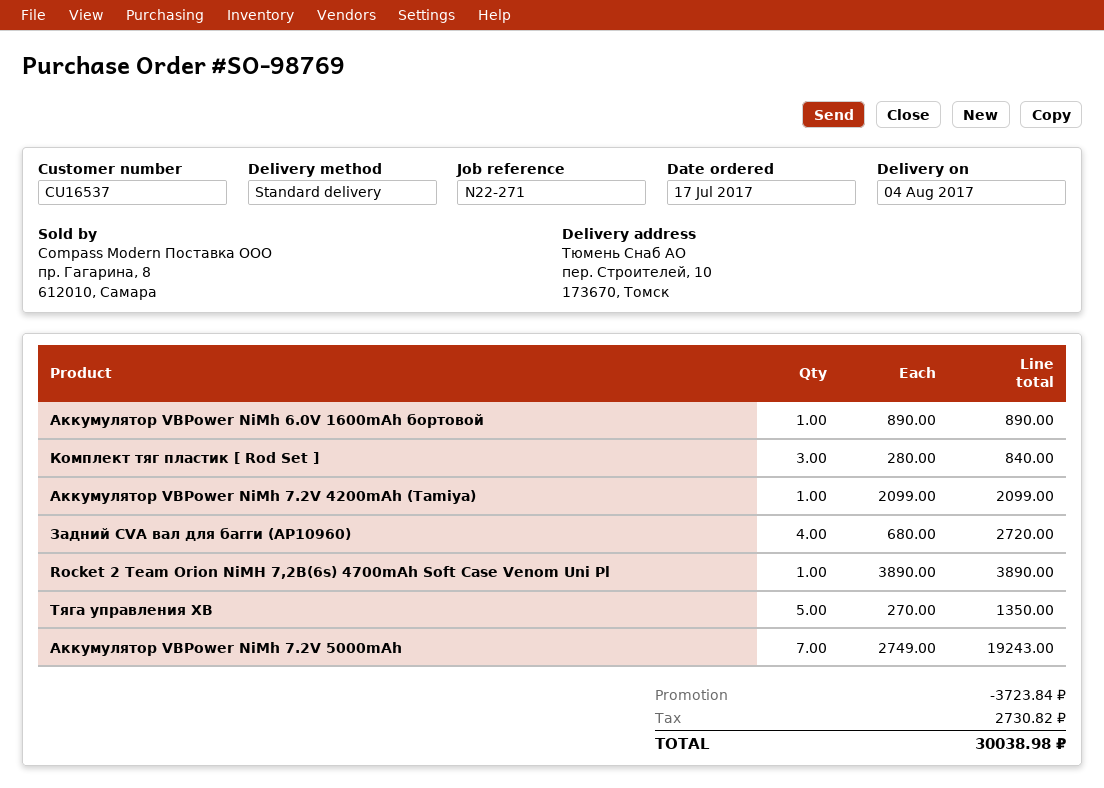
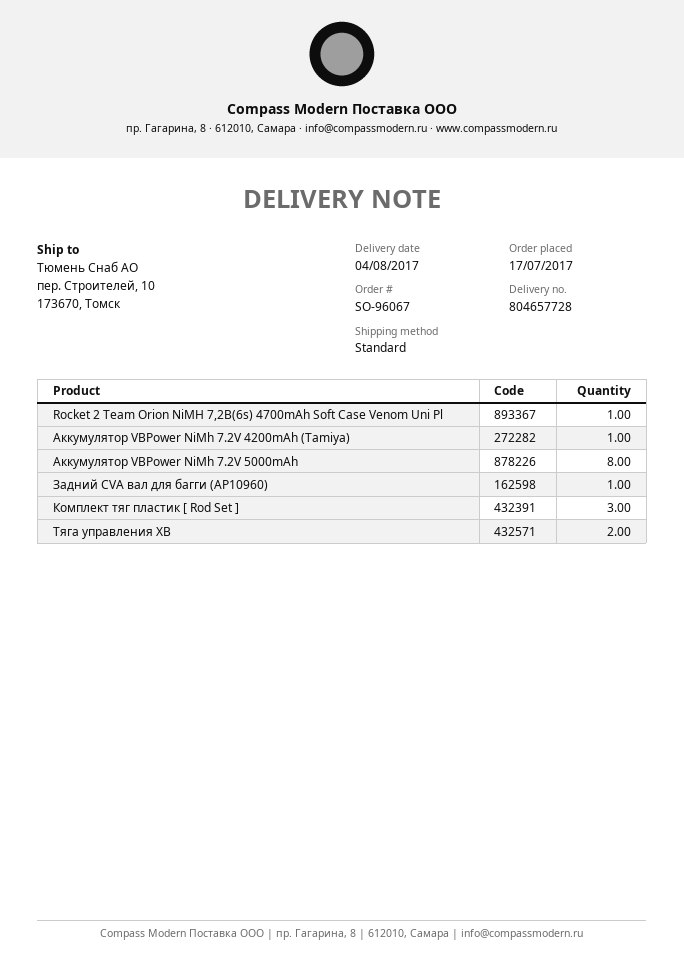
order number: SO-98769 -> SO-96067
Аккумулятор VBPower NiMh 6.0V 1600mAh бортовой: 1 -> none
Задний CVA вал для багги (AP10960): 4 -> 1
Тяга управления XB: 5 -> 2
Аккумулятор VBPower NiMh 7.2V 5000mAh: 7 -> 8

